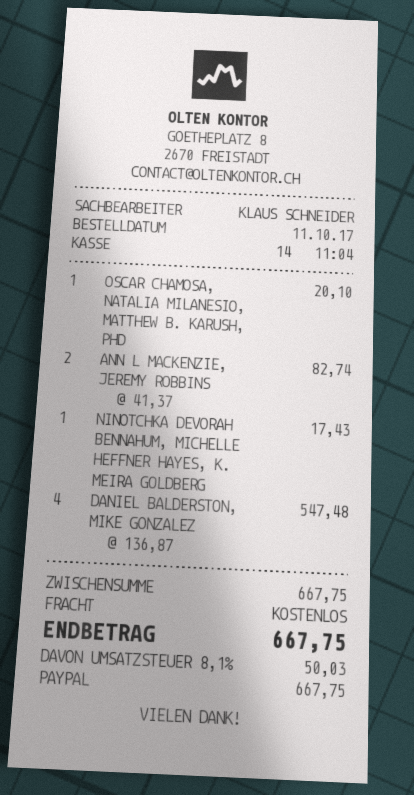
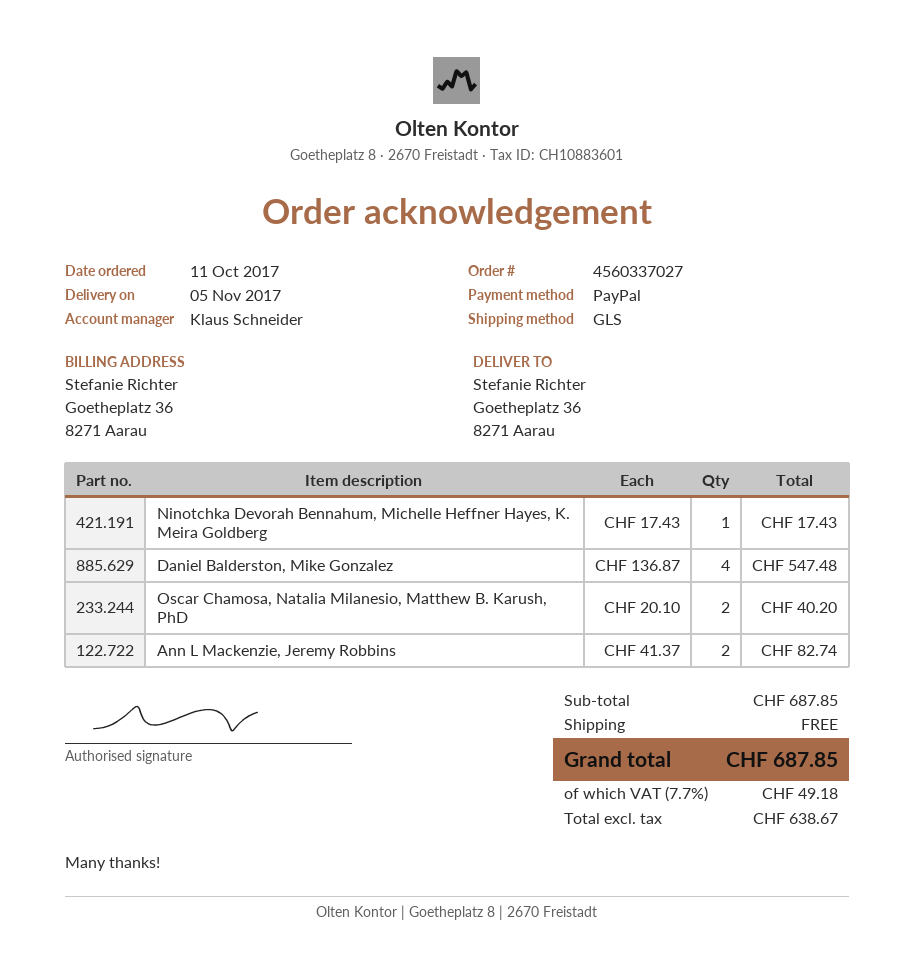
OSCAR CHAMOSA, NATALIA MILANESIO, MATTHEW B. KARUSH, PHD: 1 x 20.10 = 20.10 -> 2 x 20.10 = 40.20
subtotal: 667.75 -> 687.85
tax: 8.1% = 50.03 -> 7.7% = 49.18
total: 667.75 -> 687.85

